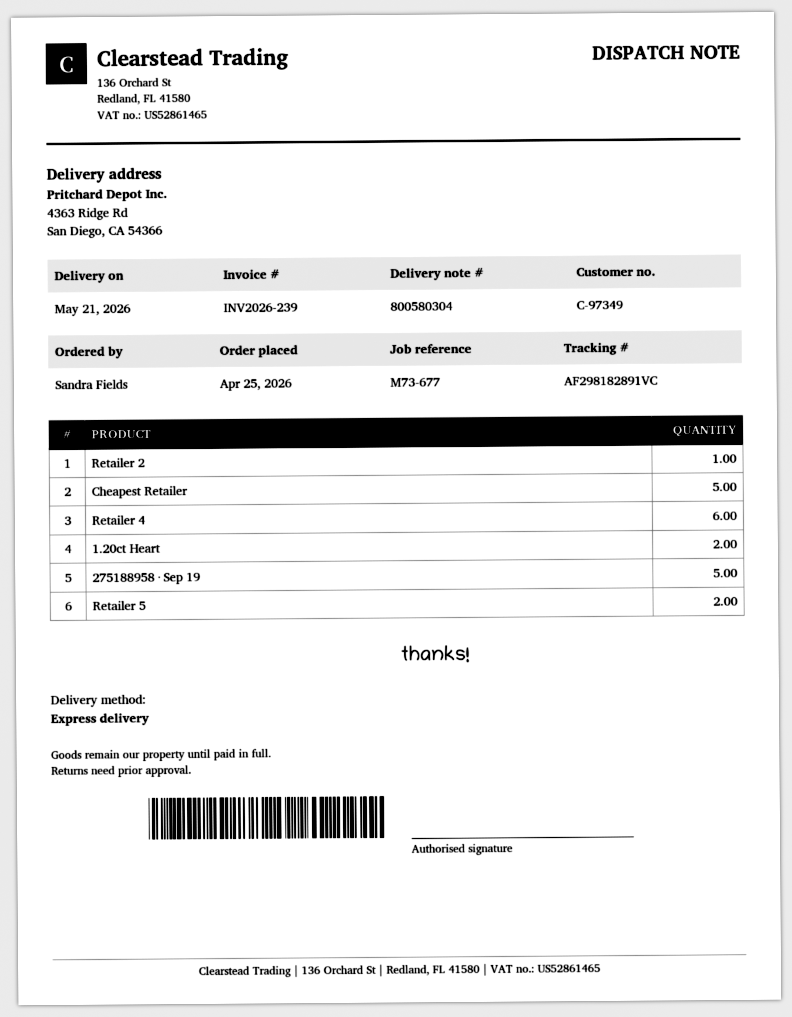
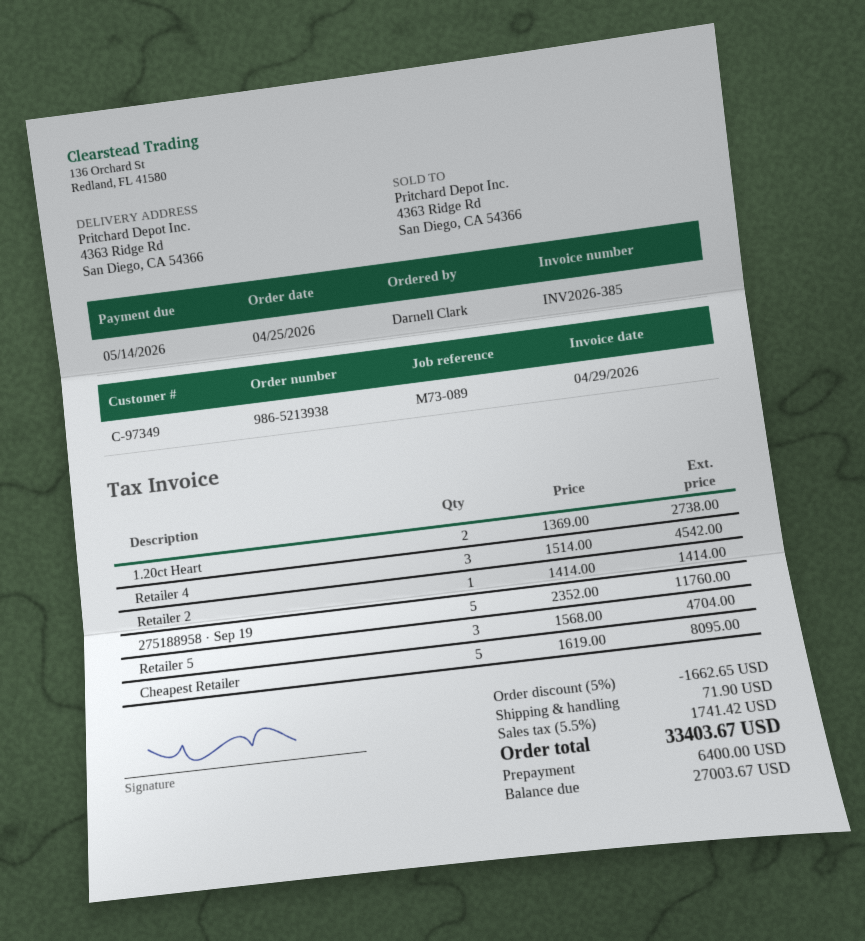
invoice number: INV2026-239 -> INV2026-385
reference: M73-677 -> M73-089
ordered by: Sandra Fields -> Darnell Clark
Retailer 4: 6 -> 3
Retailer 5: 2 -> 3

